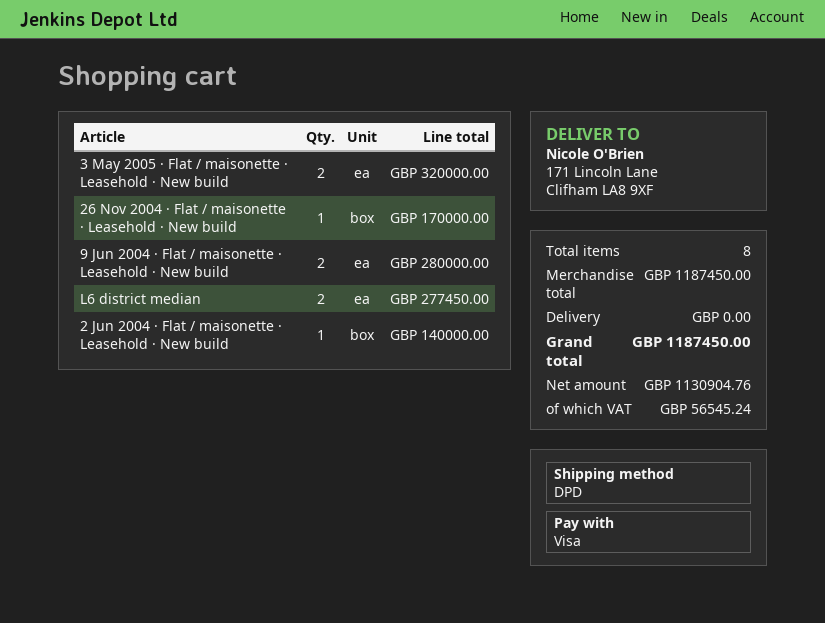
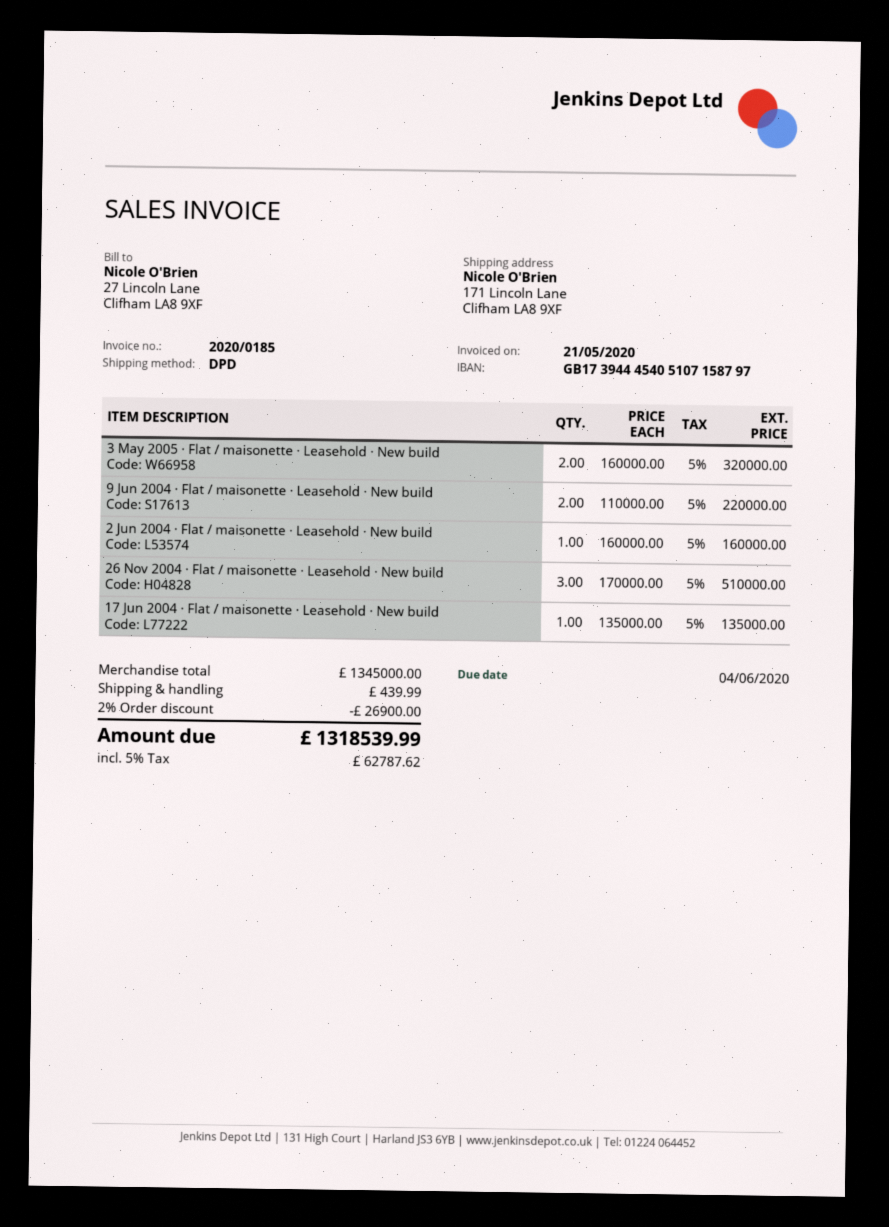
26 Nov 2004 · Flat / maisonette · Leasehold · New build: 1 for 170000.00 -> 3 for 510000.00
9 Jun 2004 · Flat / maisonette · Leasehold · New build: 2 for 280000.00 -> 2 for 220000.00
L6 district median: 2 for 277450.00 -> none
2 Jun 2004 · Flat / maisonette · Leasehold · New build: 1 for 140000.00 -> 1 for 160000.00
17 Jun 2004 · Flat / maisonette · Leasehold · New build: none -> 1 for 135000.00
subtotal: 1187450.00 -> 1345000.00
discount: none -> 2% = 26900.00
shipping: 0.00 -> 439.99
tax: 56545.24 -> 62787.62
total: 1187450.00 -> 1318539.99

